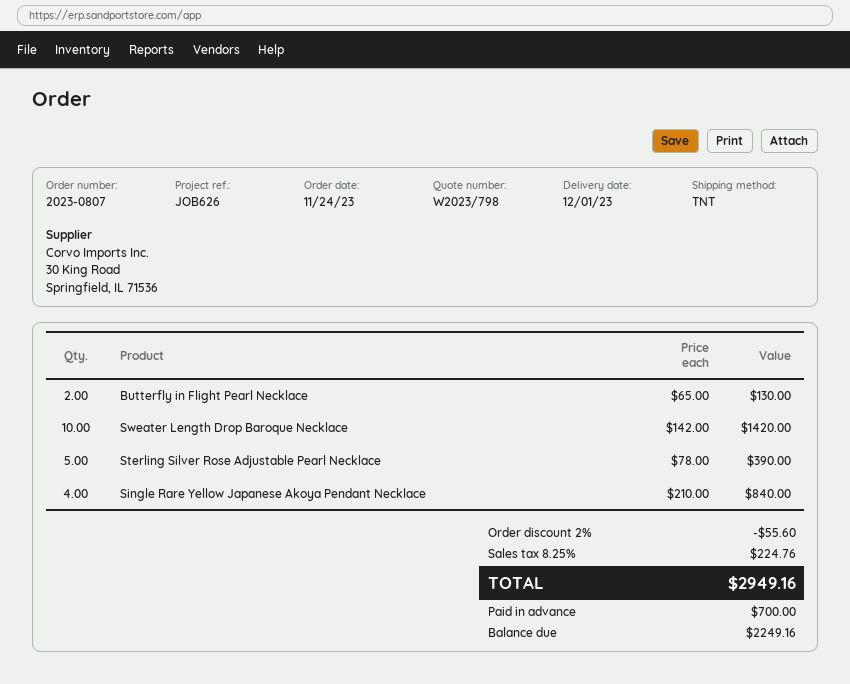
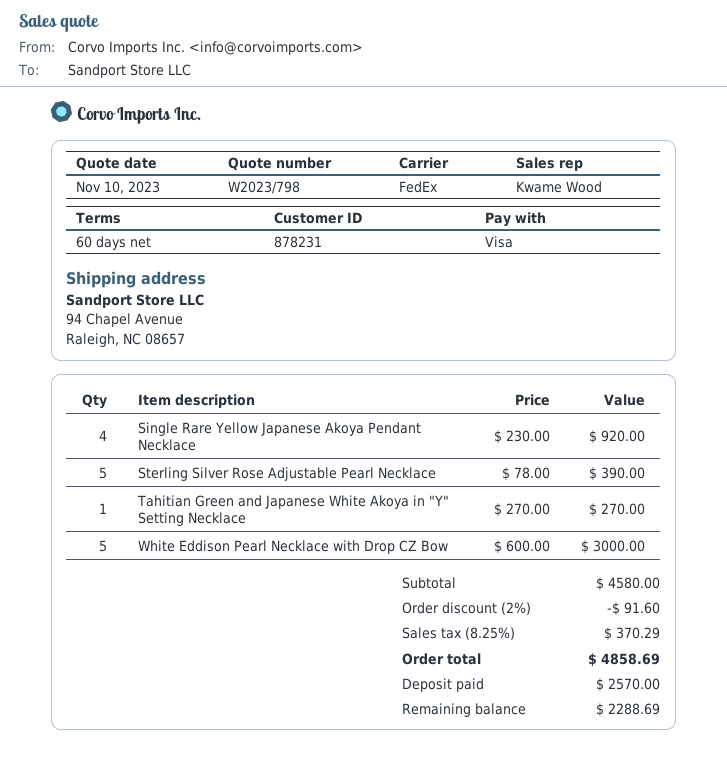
shipping method: TNT -> FedEx
Butterfly in Flight Pearl Necklace: 2 x 65.00 = 130.00 -> none
Sweater Length Drop Baroque Necklace: 10 x 142.00 = 1420.00 -> none
Single Rare Yellow Japanese Akoya Pendant Necklace: 4 x 210.00 = 840.00 -> 4 x 230.00 = 920.00
Tahitian Green and Japanese White Akoya in "Y" Setting Necklace: none -> 1 x 270.00 = 270.00
White Eddison Pearl Necklace with Drop CZ Bow: none -> 5 x 600.00 = 3000.00
discount: 2% = 55.60 -> 2% = 91.60
tax: 8.25% = 224.76 -> 8.25% = 370.29
total: 2949.16 -> 4858.69
deposit: 700.00 -> 2570.00
balance: 2249.16 -> 2288.69

